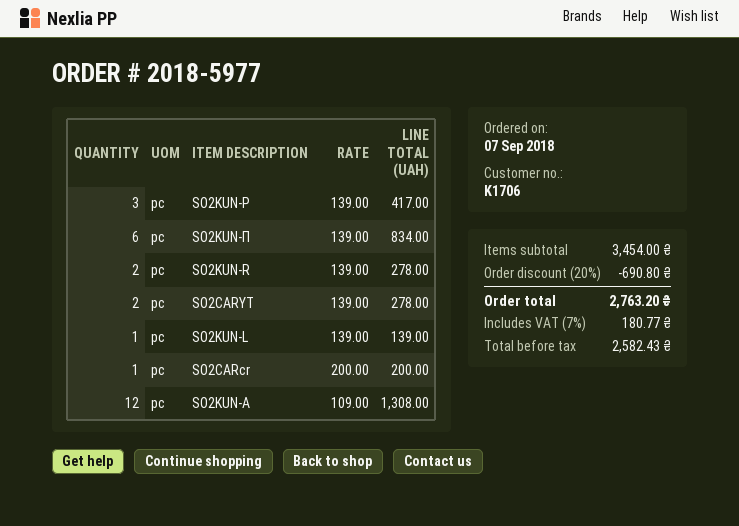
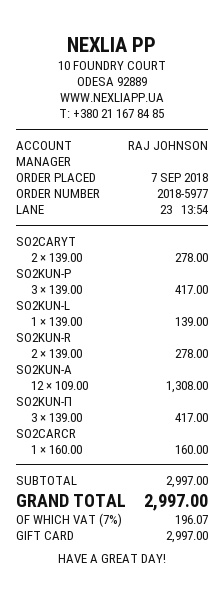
SO2KUN-П: 6 x 139.00 = 834.00 -> 3 x 139.00 = 417.00
SO2CARсr: 1 x 200.00 = 200.00 -> 1 x 160.00 = 160.00
subtotal: 3454.00 -> 2997.00
discount: 20% = 690.80 -> none
tax: 7% = 180.77 -> 7% = 196.07
total: 2763.20 -> 2997.00

